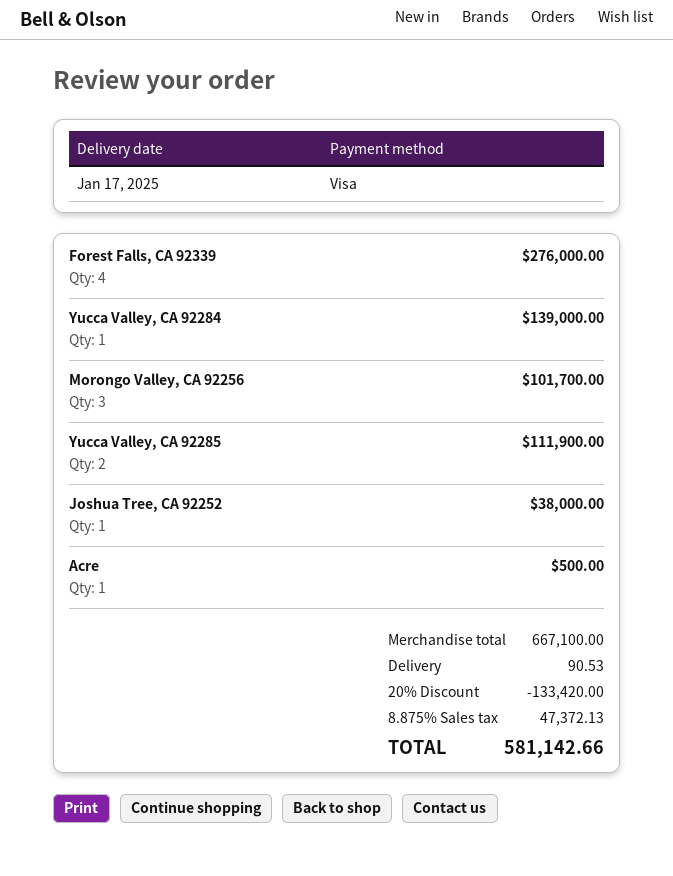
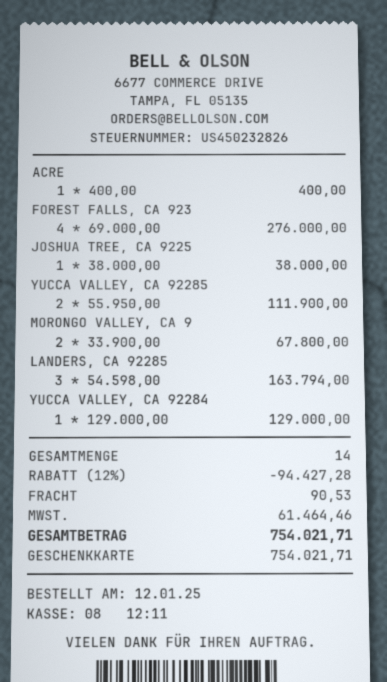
payment method: Visa -> gift card
Yucca Valley, CA 92284: 1 for 139000.00 -> 1 for 129000.00
Morongo Valley, CA 92256: 3 for 101700.00 -> 2 for 67800.00
Acre: 1 for 500.00 -> 1 for 400.00
LANDERS, CA 92285: none -> 3 for 163794.00
discount: 20% = 133420.00 -> 12% = 94427.28
tax: 47372.13 -> 61464.46
total: 581142.66 -> 754021.71

